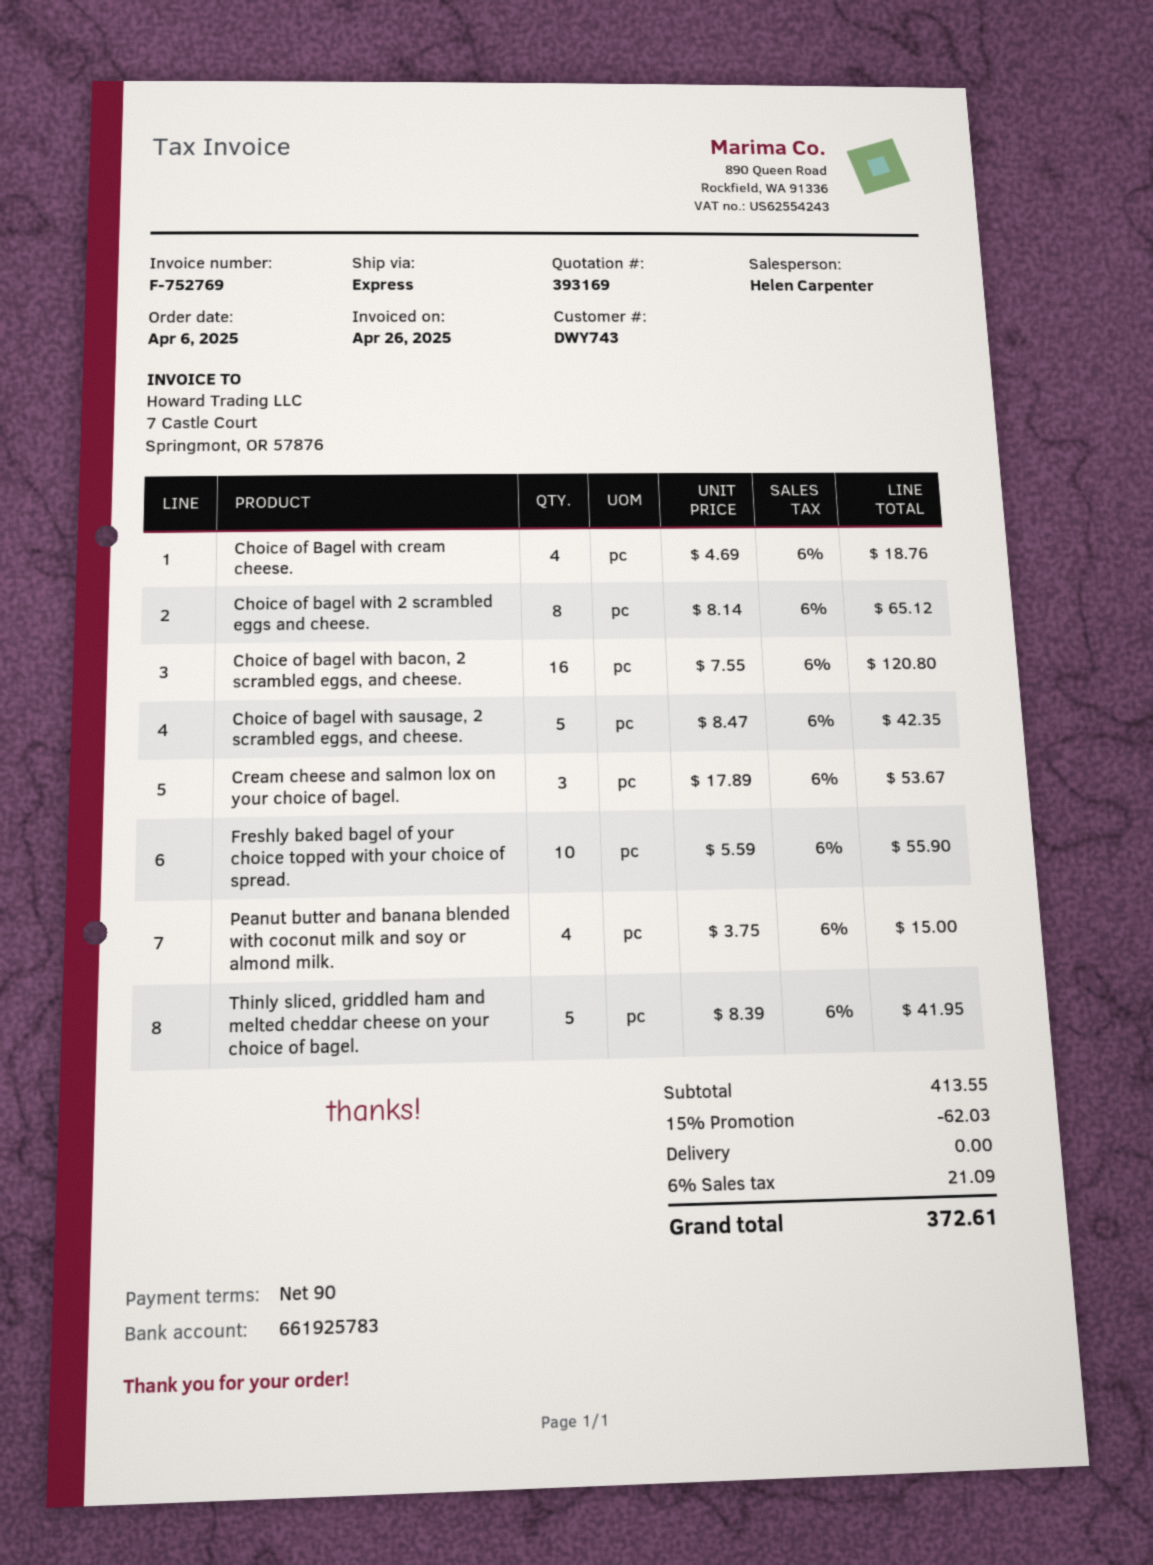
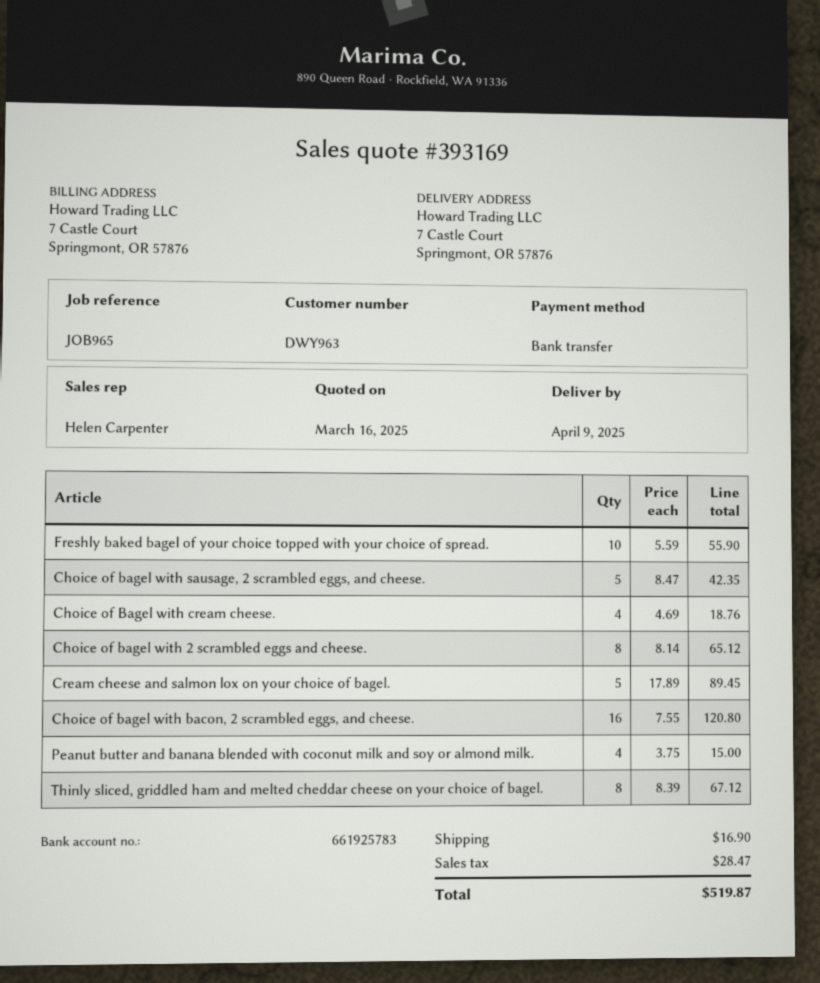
customer number: DWY743 -> DWY963
Cream cheese and salmon lox on your choice of bagel.: 3 x 17.89 = 53.67 -> 5 x 17.89 = 89.45
Thinly sliced, griddled ham and melted cheddar cheese on your choice of bagel.: 5 x 8.39 = 41.95 -> 8 x 8.39 = 67.12
discount: 15% = 62.03 -> none
shipping: 0.00 -> 16.90
tax: 21.09 -> 28.47
total: 372.61 -> 519.87

